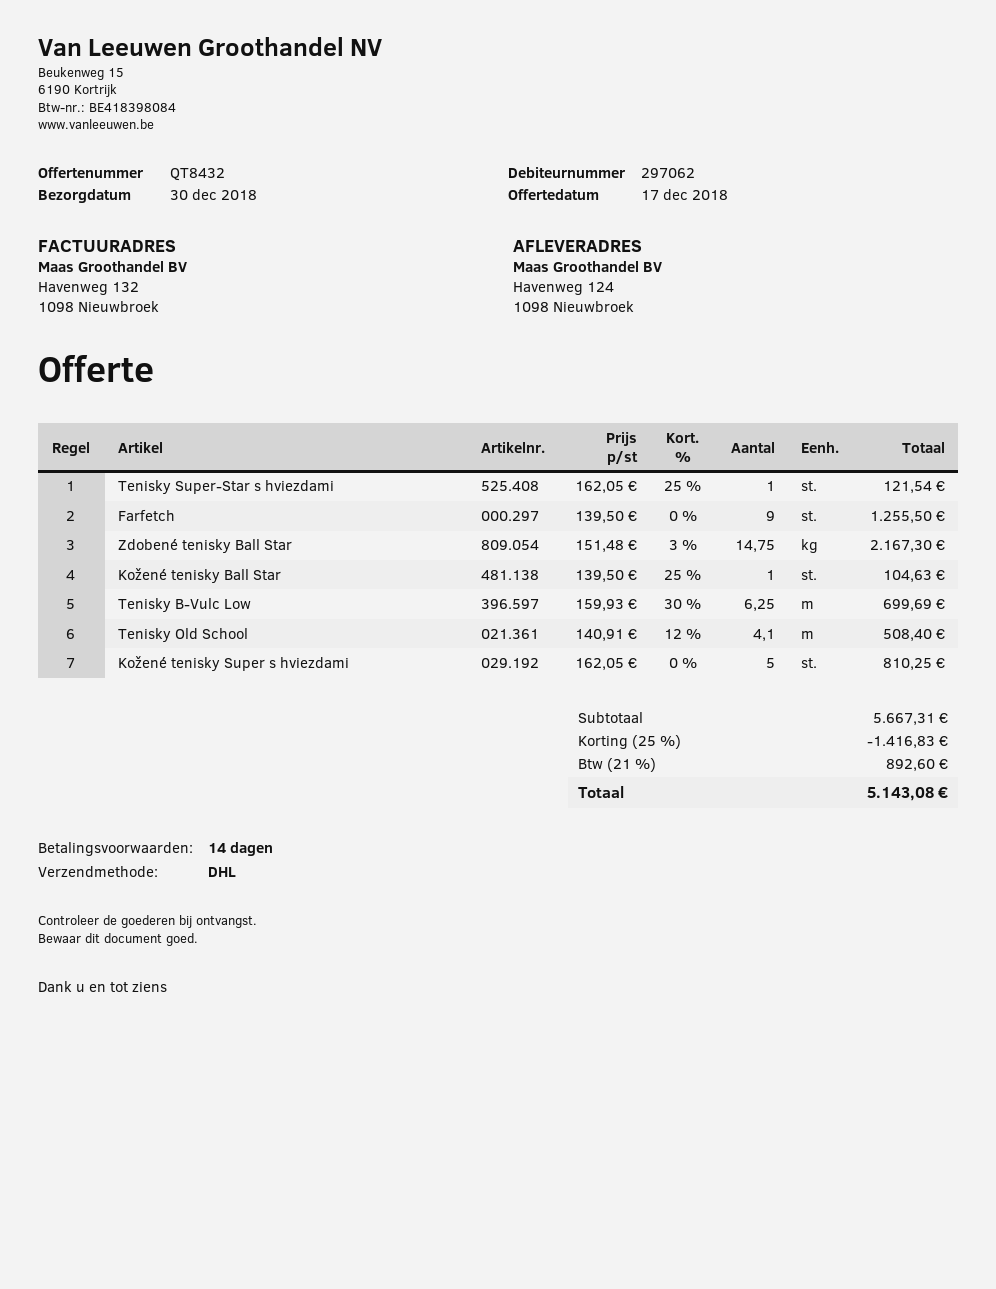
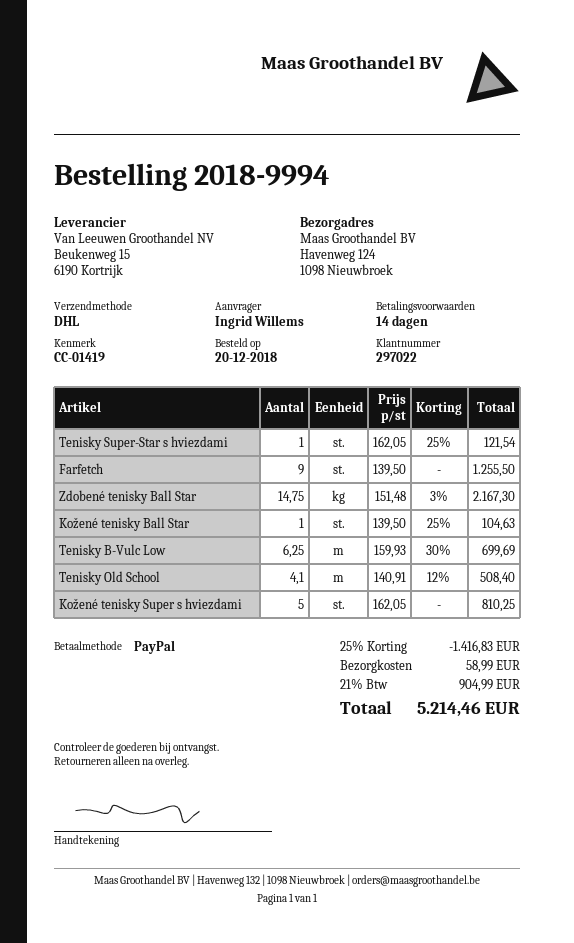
customer number: 297062 -> 297022
shipping: none -> 58.99
tax: 21% = 892.60 -> 21% = 904.99
total: 5143.08 -> 5214.46

